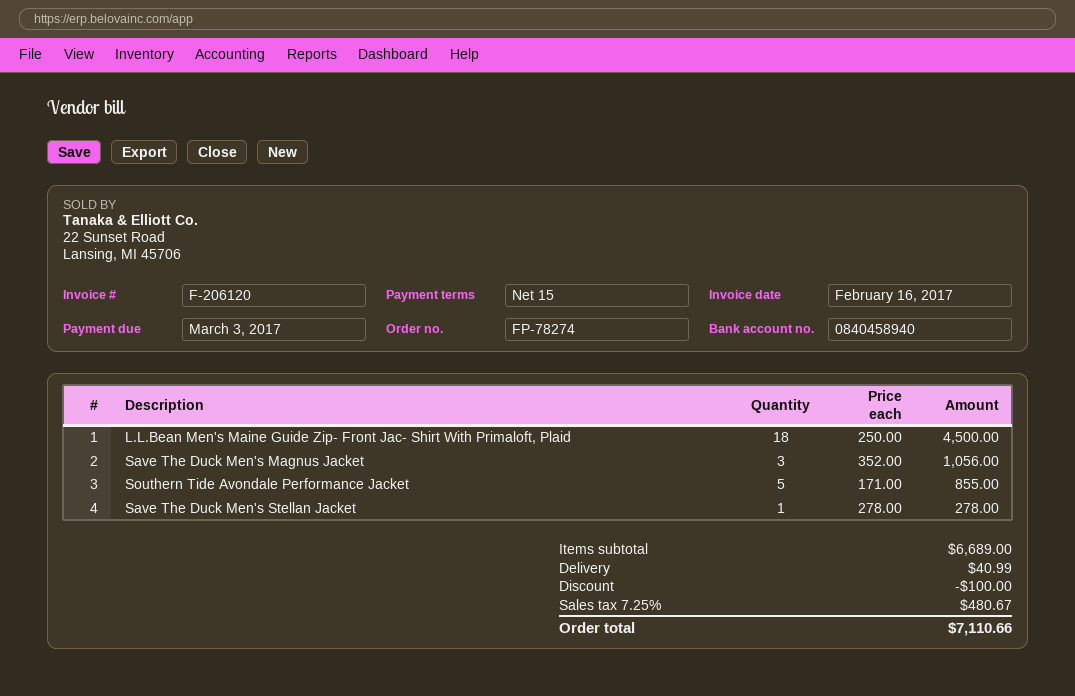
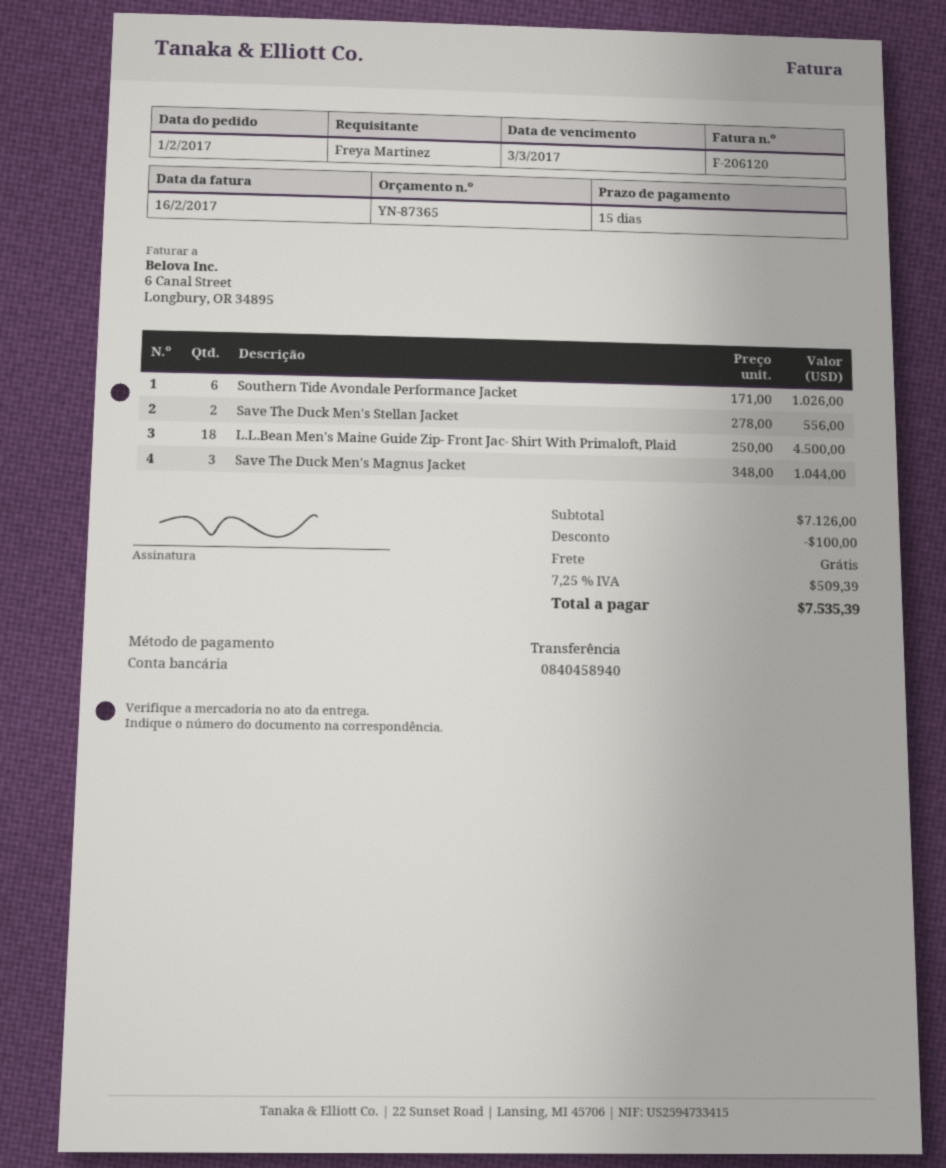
Save The Duck Men's Magnus Jacket: 3 x 352.00 = 1056.00 -> 3 x 348.00 = 1044.00
Southern Tide Avondale Performance Jacket: 5 x 171.00 = 855.00 -> 6 x 171.00 = 1026.00
Save The Duck Men's Stellan Jacket: 1 x 278.00 = 278.00 -> 2 x 278.00 = 556.00
subtotal: 6689.00 -> 7126.00
shipping: 40.99 -> 0.00
tax: 7.25% = 480.67 -> 7.25% = 509.39
total: 7110.66 -> 7535.39

